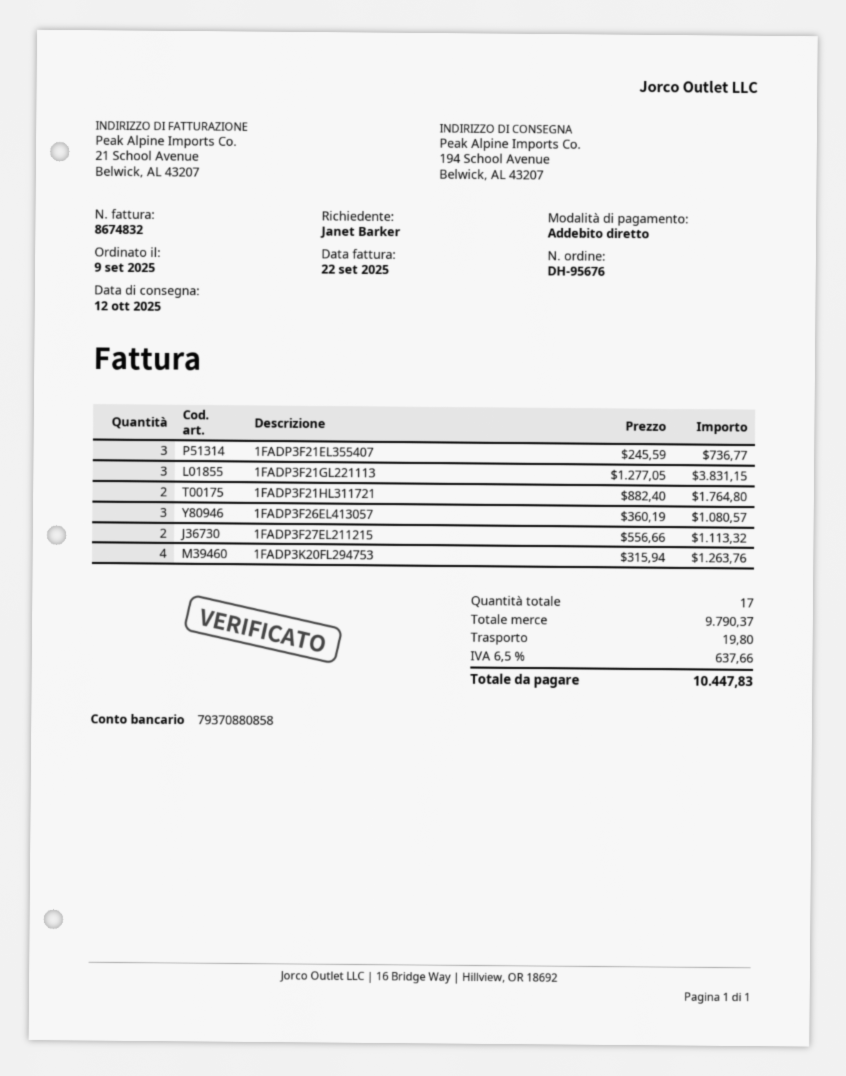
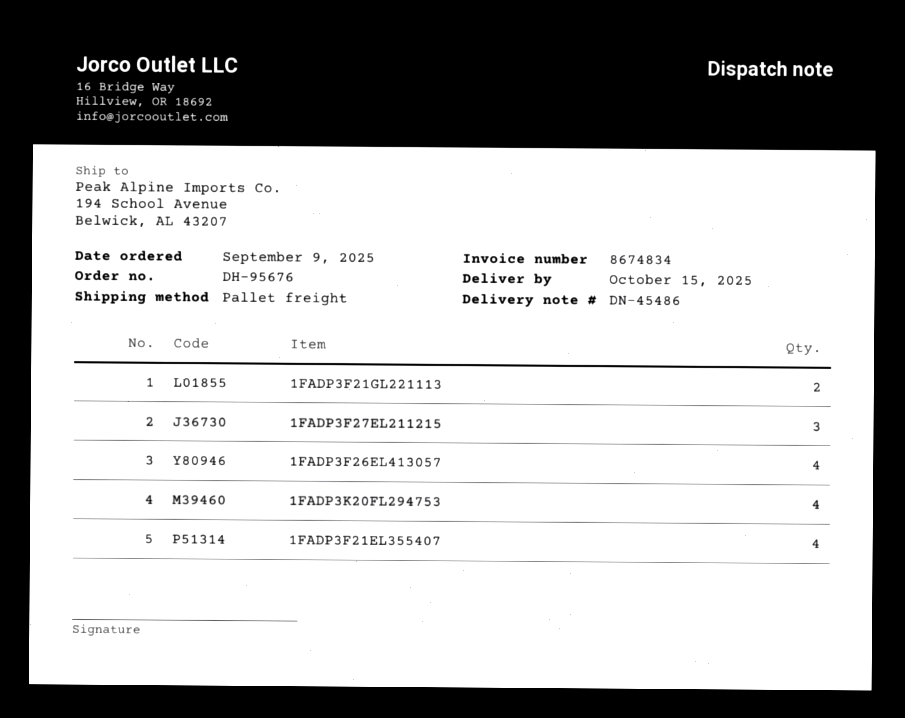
delivery date: 2025-10-12 -> 2025-10-15
invoice number: 8674832 -> 8674834
1FADP3F21EL355407: 3 -> 4
1FADP3F21GL221113: 3 -> 2
1FADP3F21HL311721: 2 -> none
1FADP3F26EL413057: 3 -> 4
1FADP3F27EL211215: 2 -> 3

